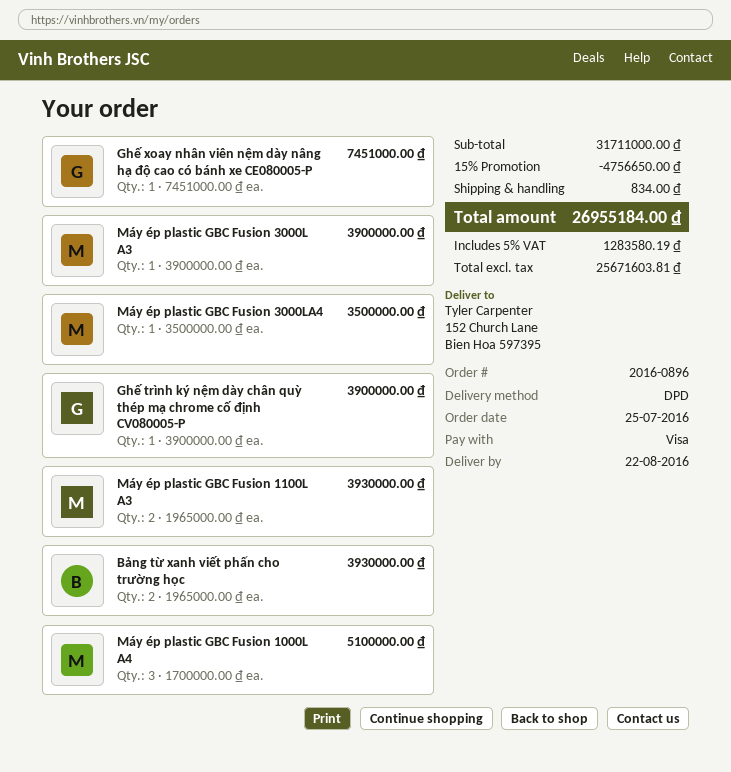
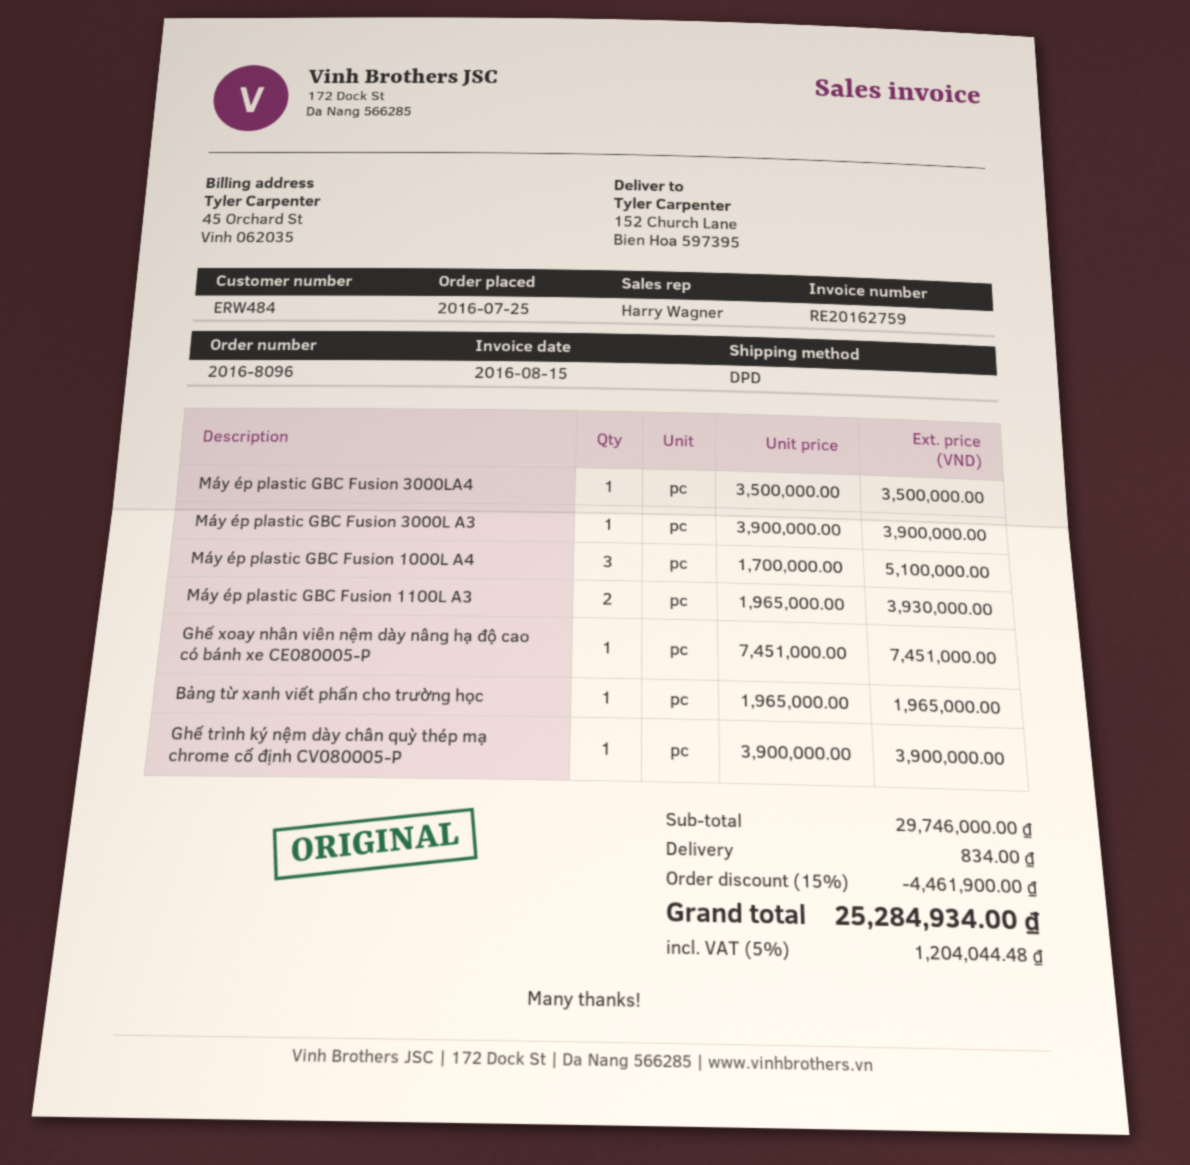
order number: 2016-0896 -> 2016-8096
Bảng từ xanh viết phấn cho trường học: 2 x 1965000.00 = 3930000.00 -> 1 x 1965000.00 = 1965000.00
subtotal: 31711000.00 -> 29746000.00
discount: 15% = 4756650.00 -> 15% = 4461900.00
tax: 5% = 1283580.19 -> 5% = 1204044.48
total: 26955184.00 -> 25284934.00

